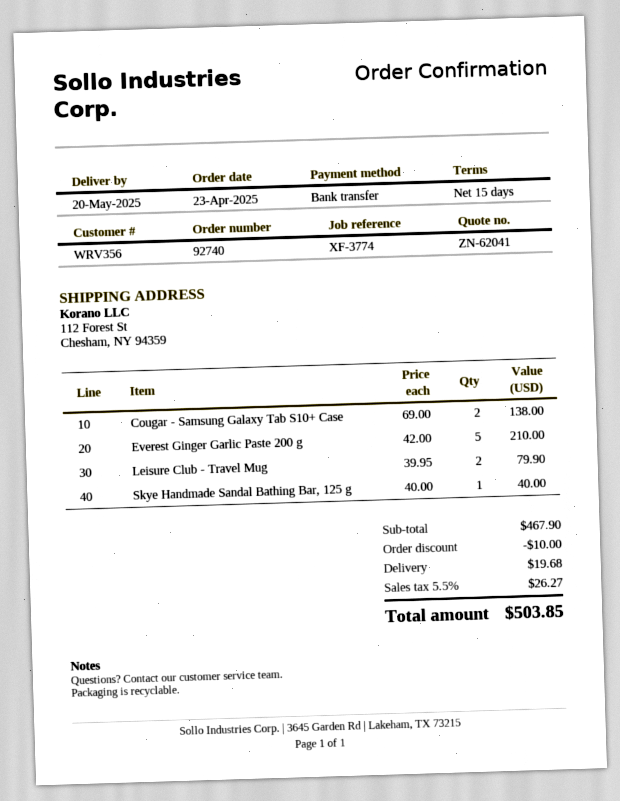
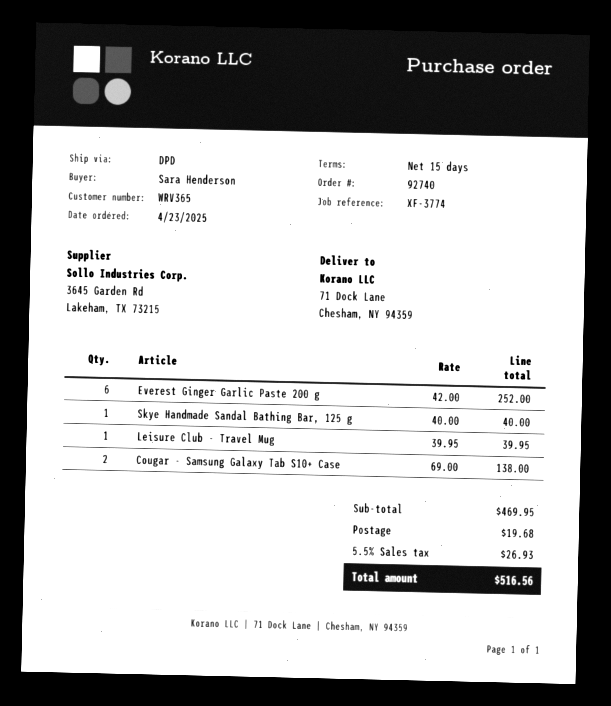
customer number: WRV356 -> WRV365
ship to: 112 Forest St, Chesham, NY 94359 -> 71 Dock Lane, Chesham, NY 94359
Everest Ginger Garlic Paste 200 g: 5 x 42.00 = 210.00 -> 6 x 42.00 = 252.00
Leisure Club - Travel Mug: 2 x 39.95 = 79.90 -> 1 x 39.95 = 39.95
subtotal: 467.90 -> 469.95
discount: 10.00 -> none
tax: 5.5% = 26.27 -> 5.5% = 26.93
total: 503.85 -> 516.56

